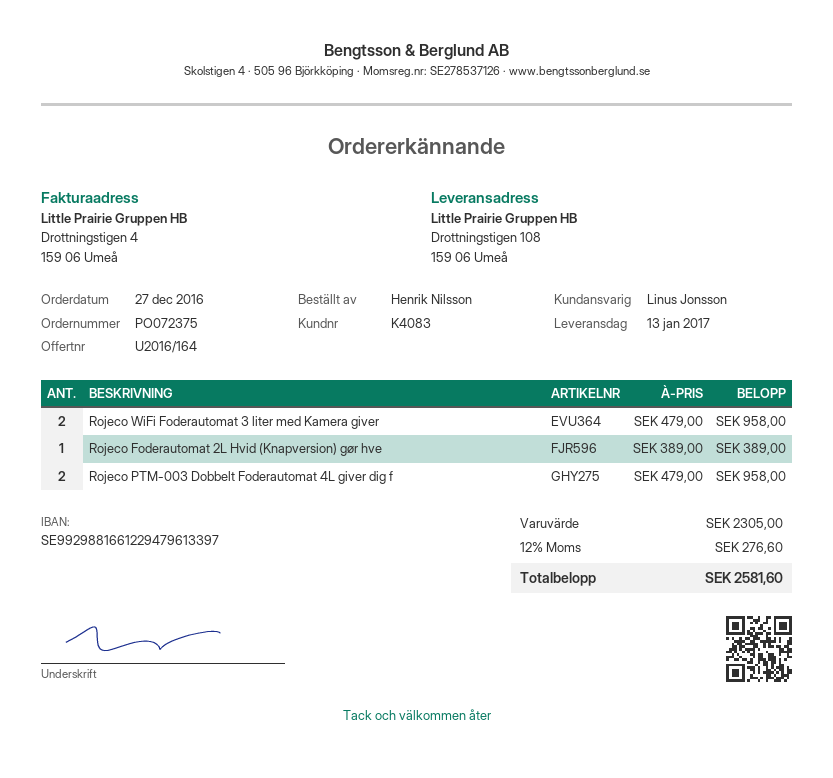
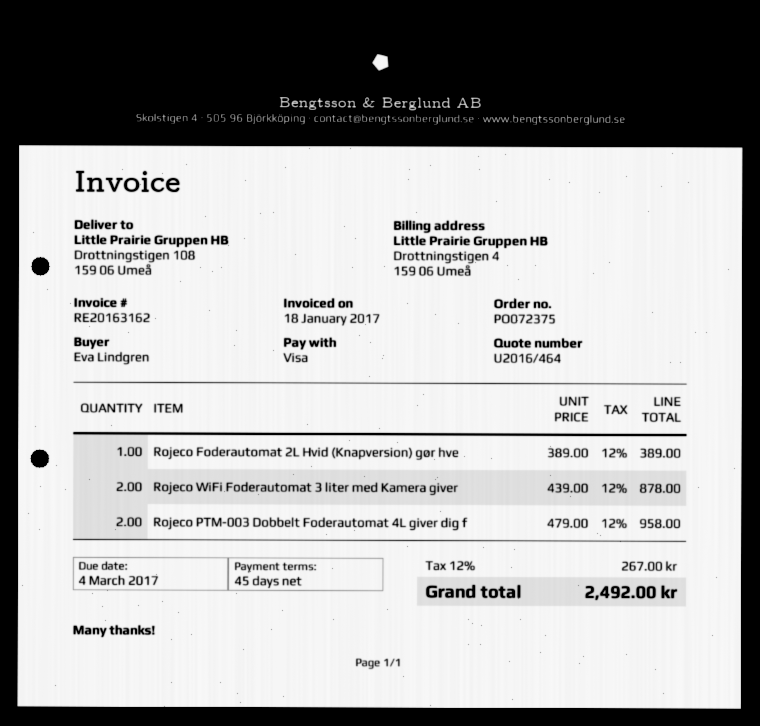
quote number: U2016/164 -> U2016/464
ordered by: Henrik Nilsson -> Eva Lindgren
Rojeco WiFi Foderautomat 3 liter med Kamera giver: 2 x 479.00 = 958.00 -> 2 x 439.00 = 878.00
tax: 12% = 276.60 -> 12% = 267.00
total: 2581.60 -> 2492.00

